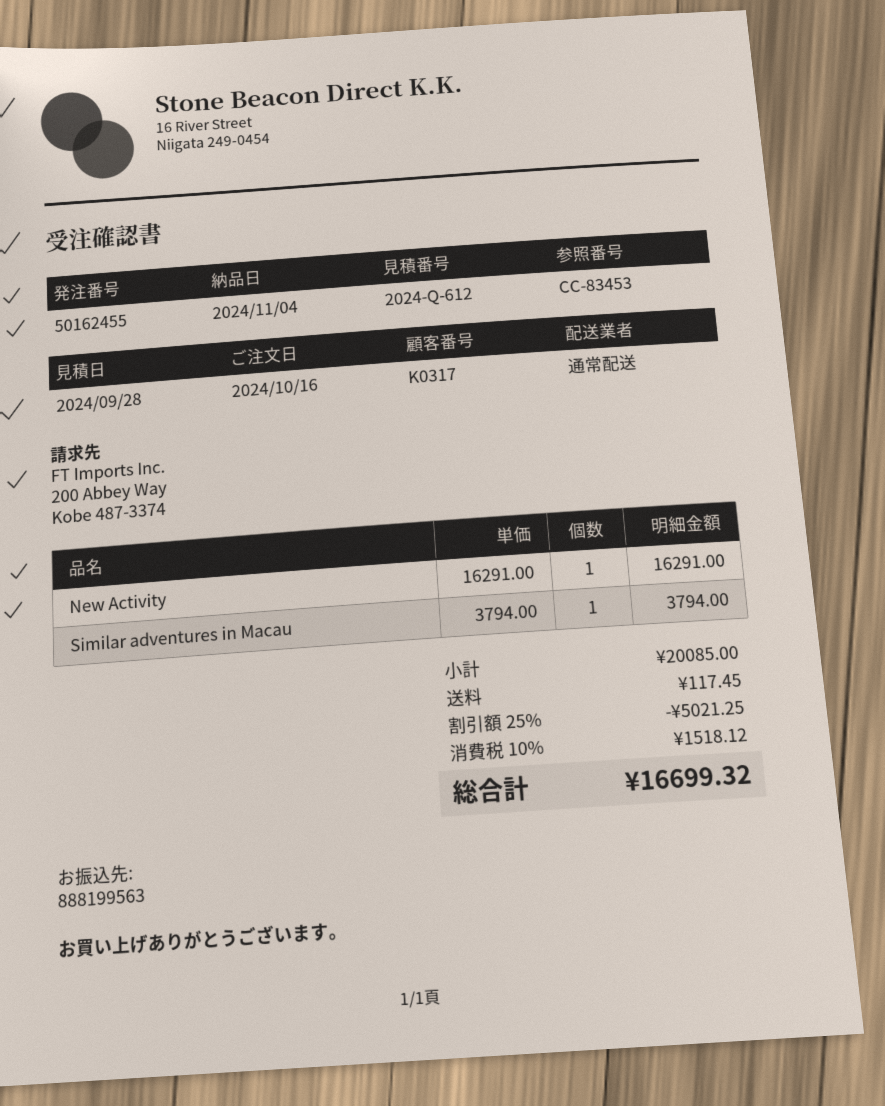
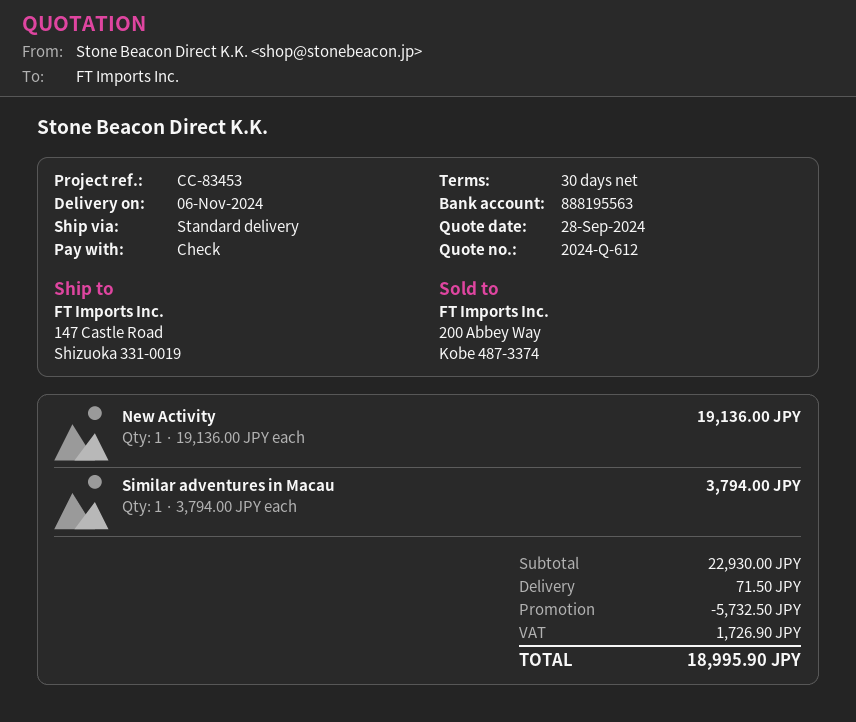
delivery date: 2024-11-04 -> 2024-11-06
bank account: 888199563 -> 888195563
New Activity: 1 x 16291.00 = 16291.00 -> 1 x 19136.00 = 19136.00
subtotal: 20085.00 -> 22930.00
discount: 5021.25 -> 5732.50
shipping: 117.45 -> 71.50
tax: 1518.12 -> 1726.90
total: 16699.32 -> 18995.90

